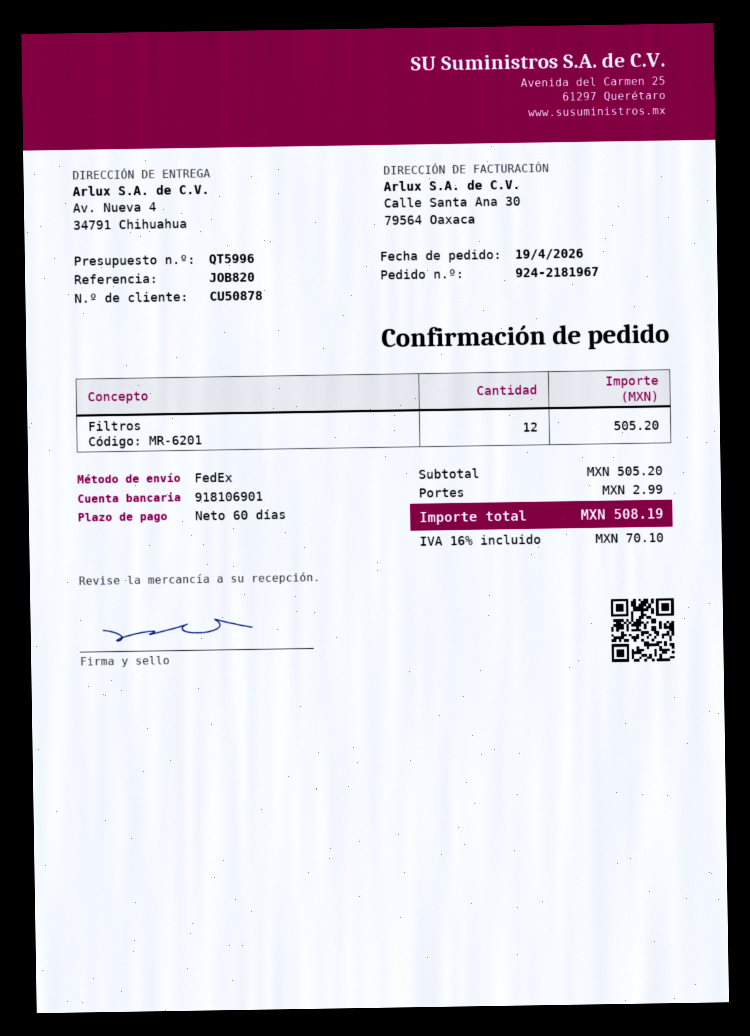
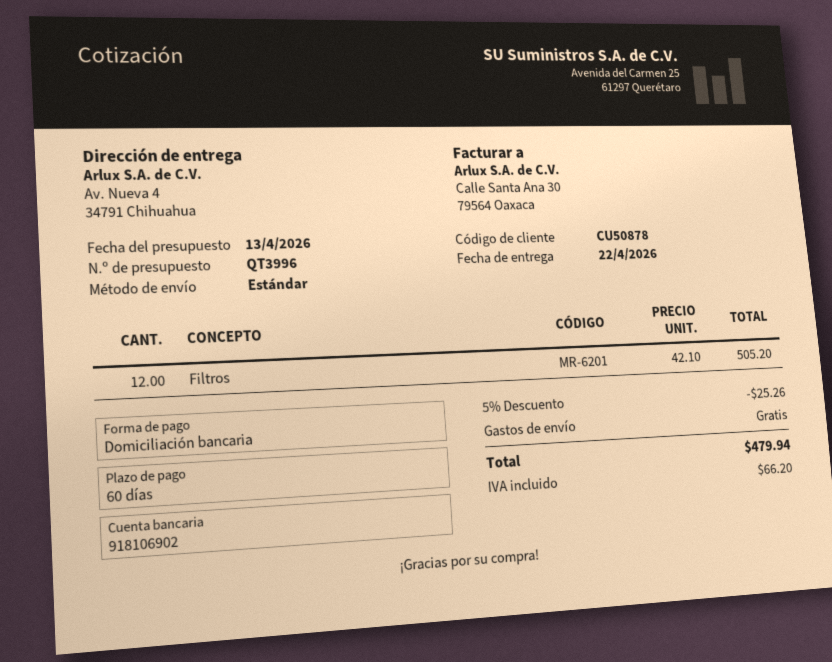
quote number: QT5996 -> QT3996
bank account: 918106901 -> 918106902
shipping method: FedEx -> standard
discount: none -> 5% = 25.26
shipping: 2.99 -> 0.00
tax: 70.10 -> 66.20
total: 508.19 -> 479.94

